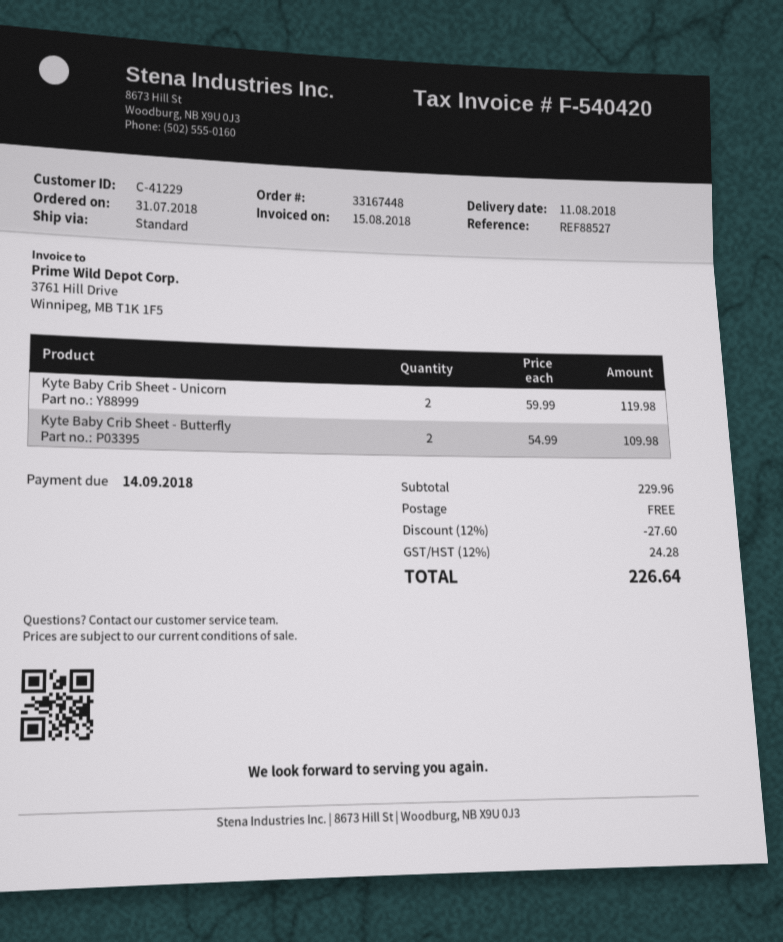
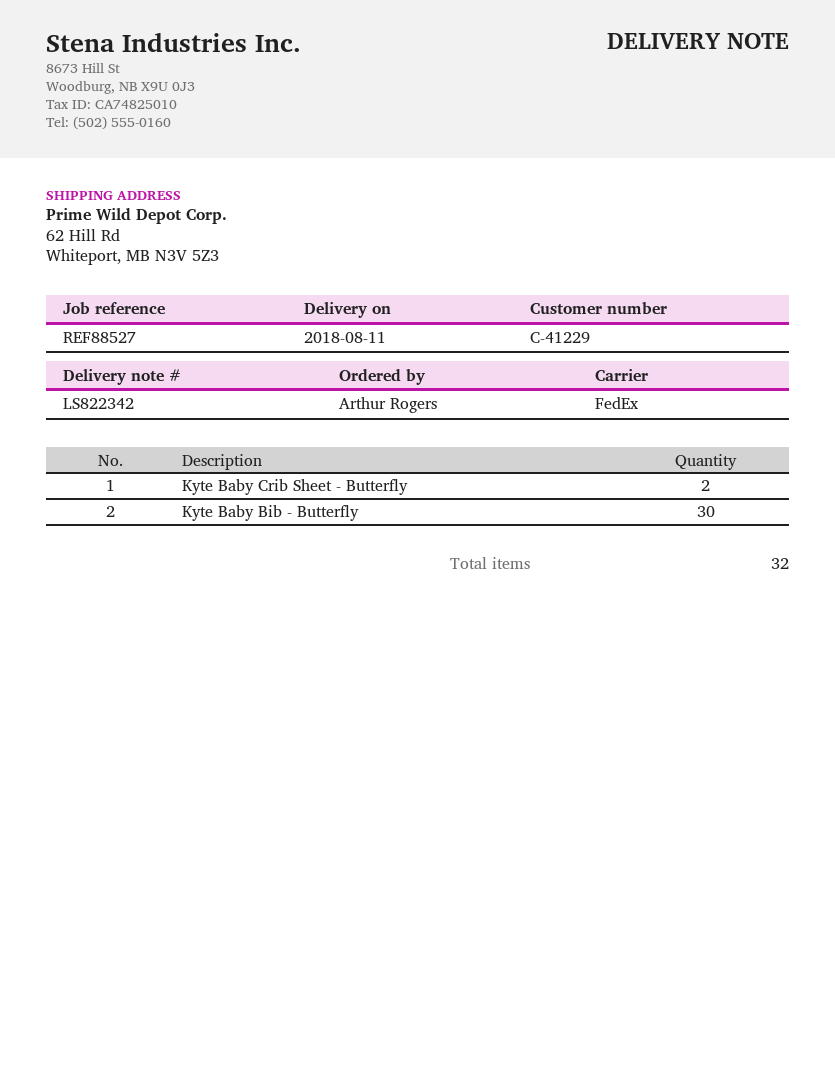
shipping method: standard -> FedEx
Kyte Baby Crib Sheet - Unicorn: 2 -> none
Kyte Baby Bib - Butterfly: none -> 30

